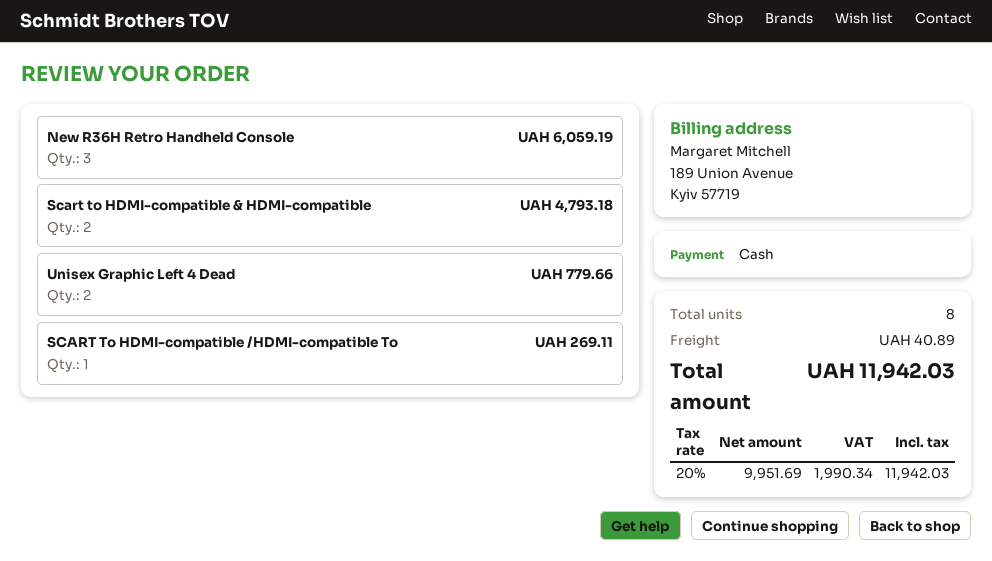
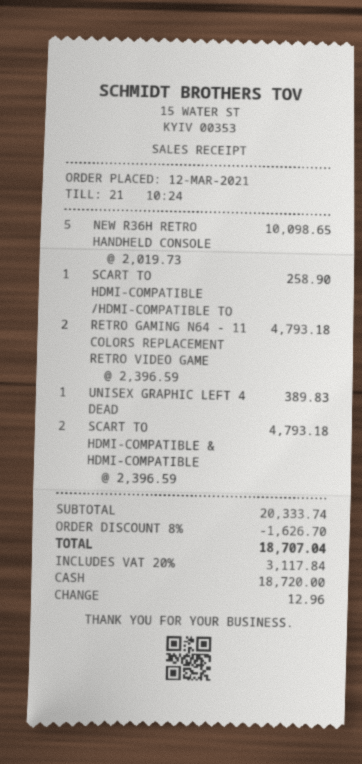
New R36H Retro Handheld Console: 3 for 6059.19 -> 5 for 10098.65
Unisex Graphic Left 4 Dead: 2 for 779.66 -> 1 for 389.83
SCART To HDMI-compatible /HDMI-compatible To: 1 for 269.11 -> 1 for 258.90
RETRO GAMING N64 - 11 COLORS REPLACEMENT RETRO VIDEO GAME: none -> 2 for 4793.18
discount: none -> 8% = 1626.70
shipping: 40.89 -> none
tax: 20% = 1990.34 -> 20% = 3117.84
total: 11942.03 -> 18707.04

